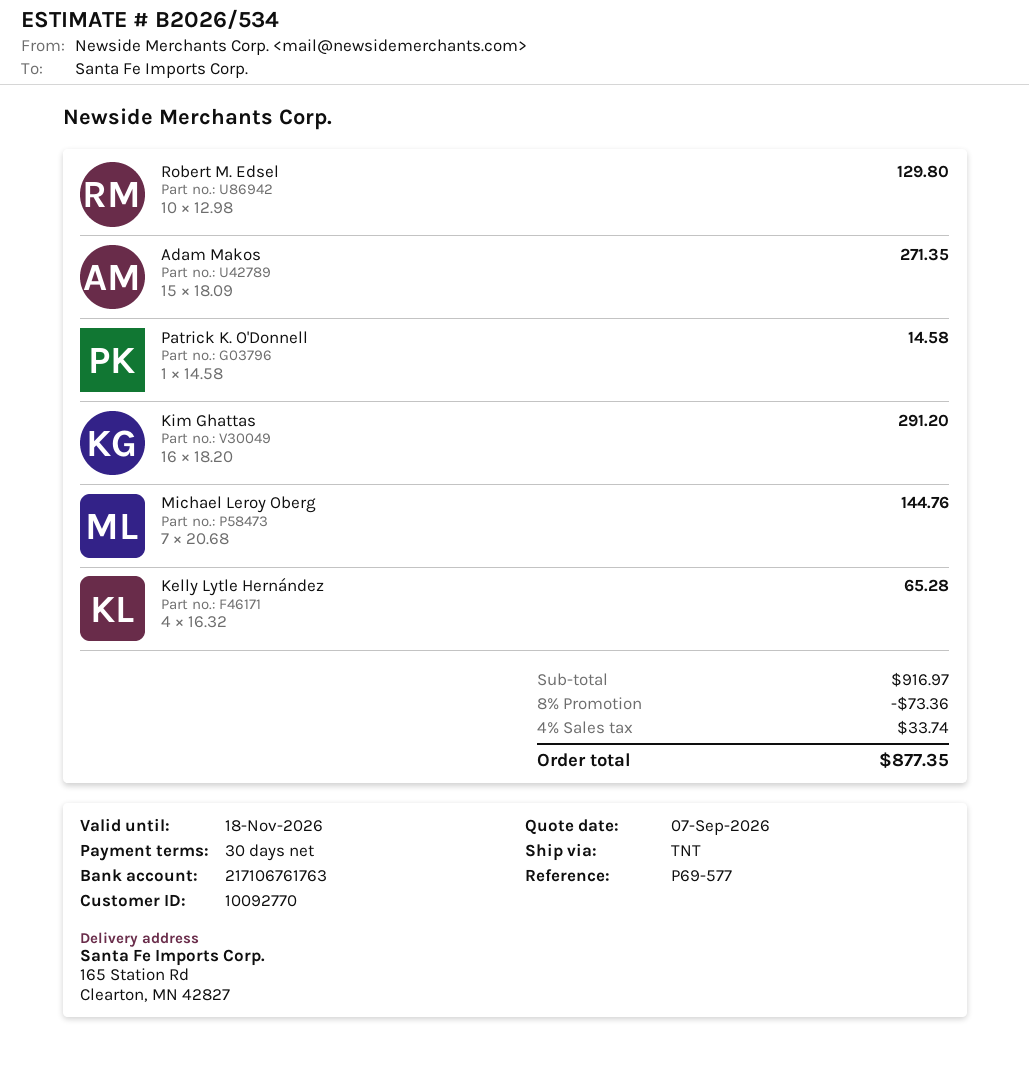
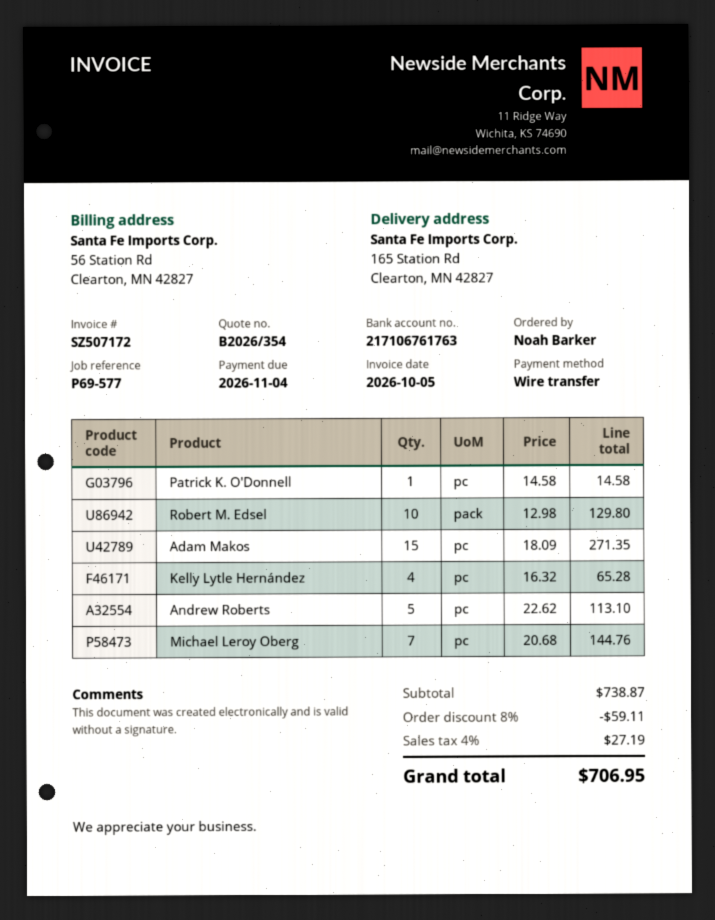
quote number: B2026/534 -> B2026/354
Kim Ghattas: 16 x 18.20 = 291.20 -> none
Andrew Roberts: none -> 5 x 22.62 = 113.10
subtotal: 916.97 -> 738.87
discount: 8% = 73.36 -> 8% = 59.11
tax: 4% = 33.74 -> 4% = 27.19
total: 877.35 -> 706.95

